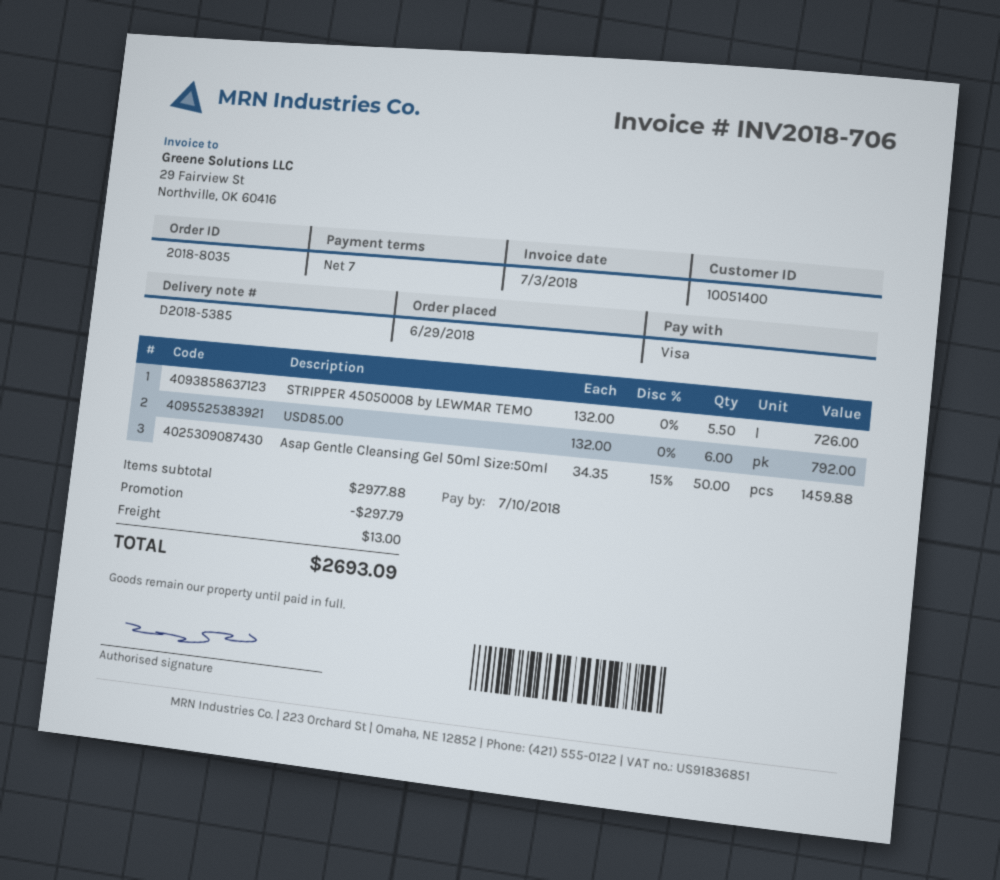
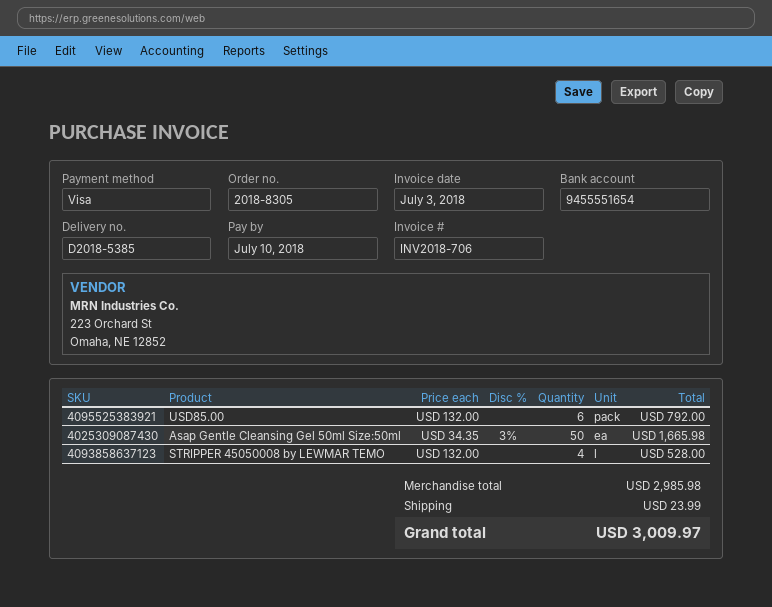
order number: 2018-8035 -> 2018-8305
STRIPPER 45050008 by LEWMAR TEMO: 5.5 x 132.00 = 726.00 -> 4 x 132.00 = 528.00
Asap Gentle Cleansing Gel 50ml Size:50ml: 50 x 34.35 - 15% = 1459.88 -> 50 x 34.35 - 3% = 1665.98
subtotal: 2977.88 -> 2985.98
discount: 297.79 -> none
shipping: 13.00 -> 23.99
total: 2693.09 -> 3009.97

